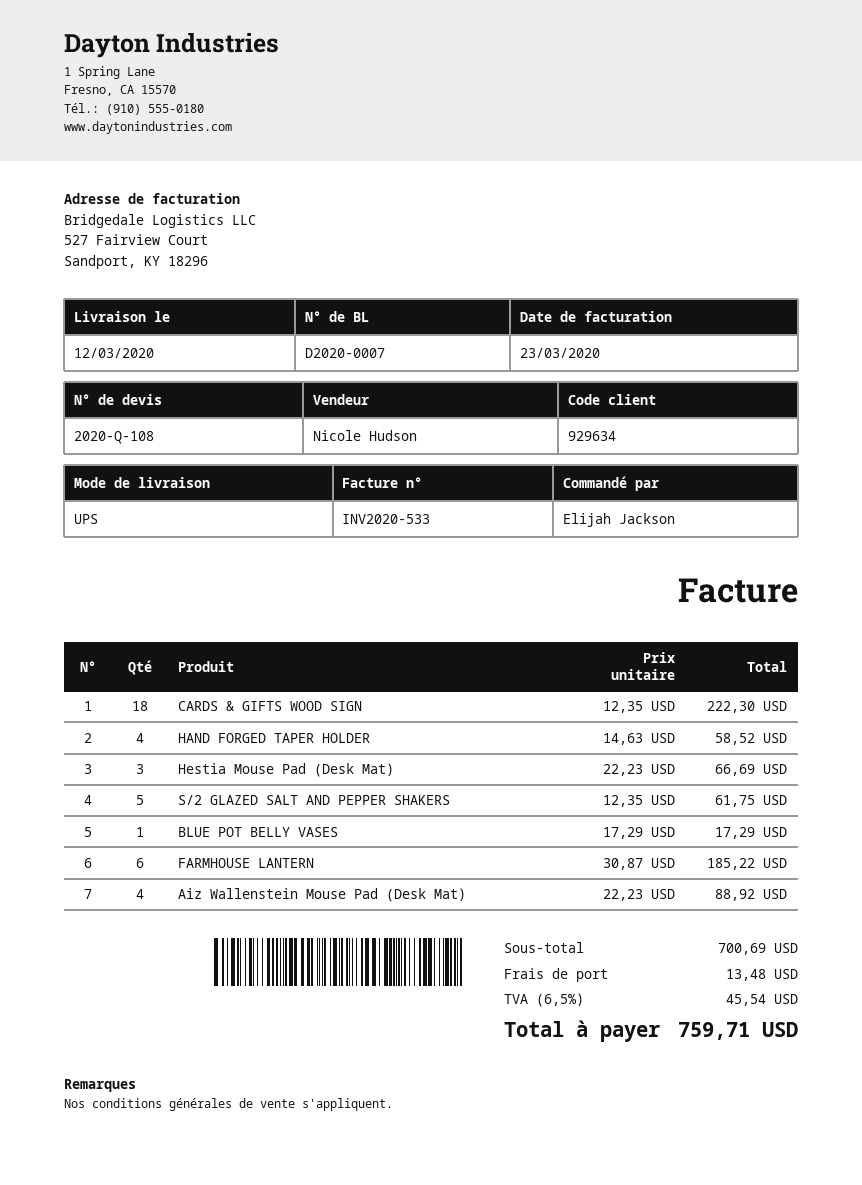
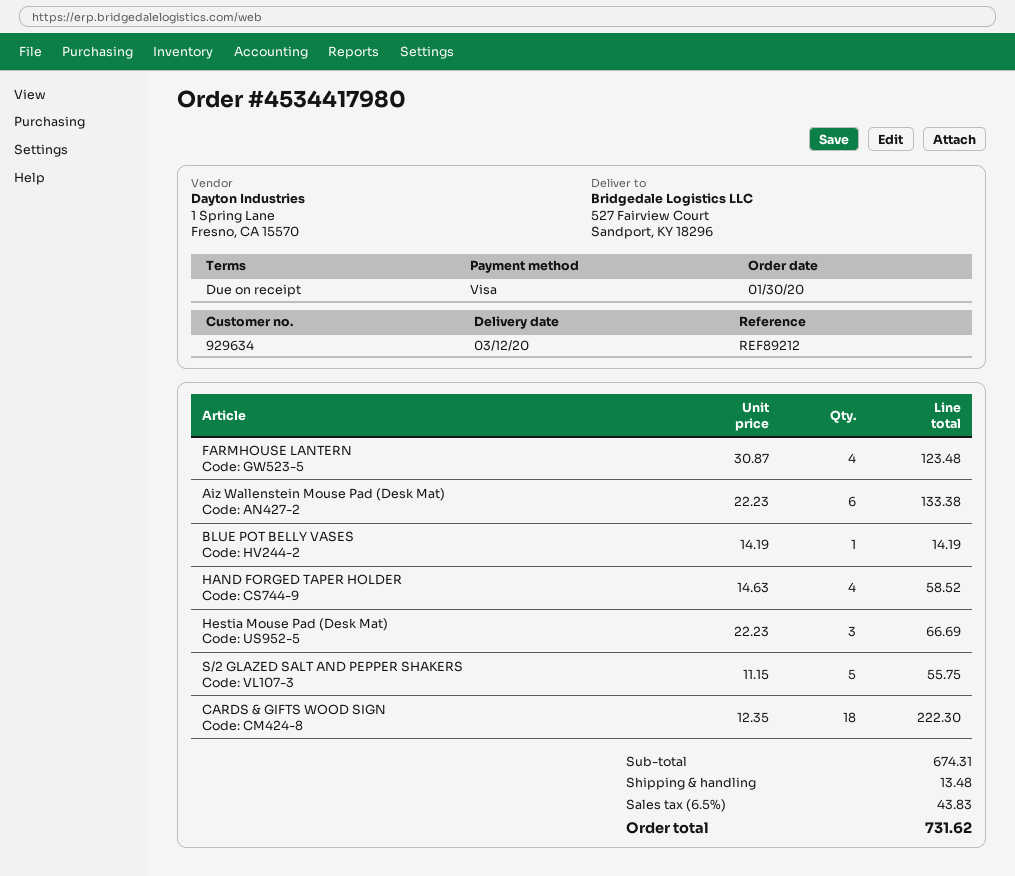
S/2 GLAZED SALT AND PEPPER SHAKERS: 5 x 12.35 = 61.75 -> 5 x 11.15 = 55.75
BLUE POT BELLY VASES: 1 x 17.29 = 17.29 -> 1 x 14.19 = 14.19
FARMHOUSE LANTERN: 6 x 30.87 = 185.22 -> 4 x 30.87 = 123.48
Aiz Wallenstein Mouse Pad (Desk Mat): 4 x 22.23 = 88.92 -> 6 x 22.23 = 133.38
subtotal: 700.69 -> 674.31
tax: 6.5% = 45.54 -> 6.5% = 43.83
total: 759.71 -> 731.62

